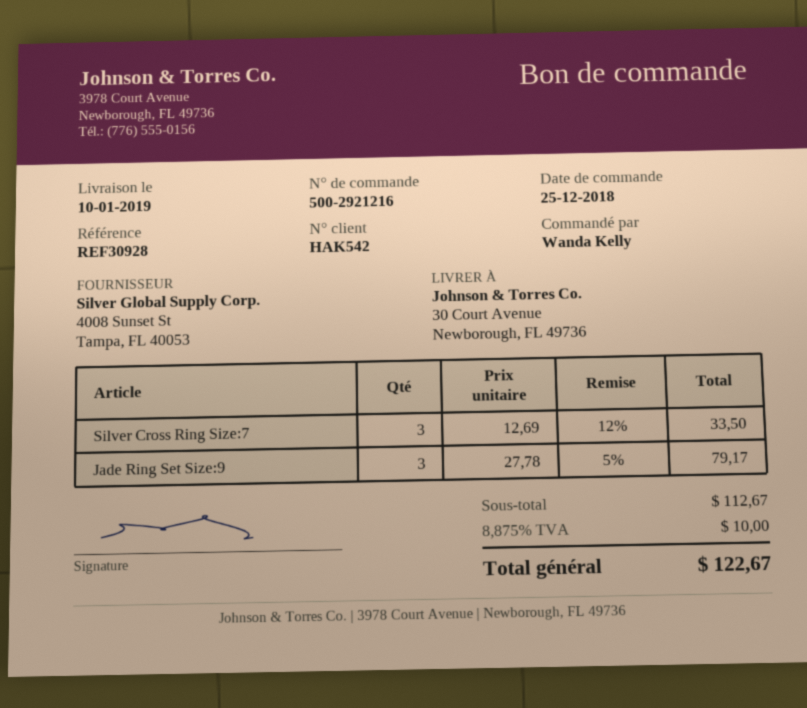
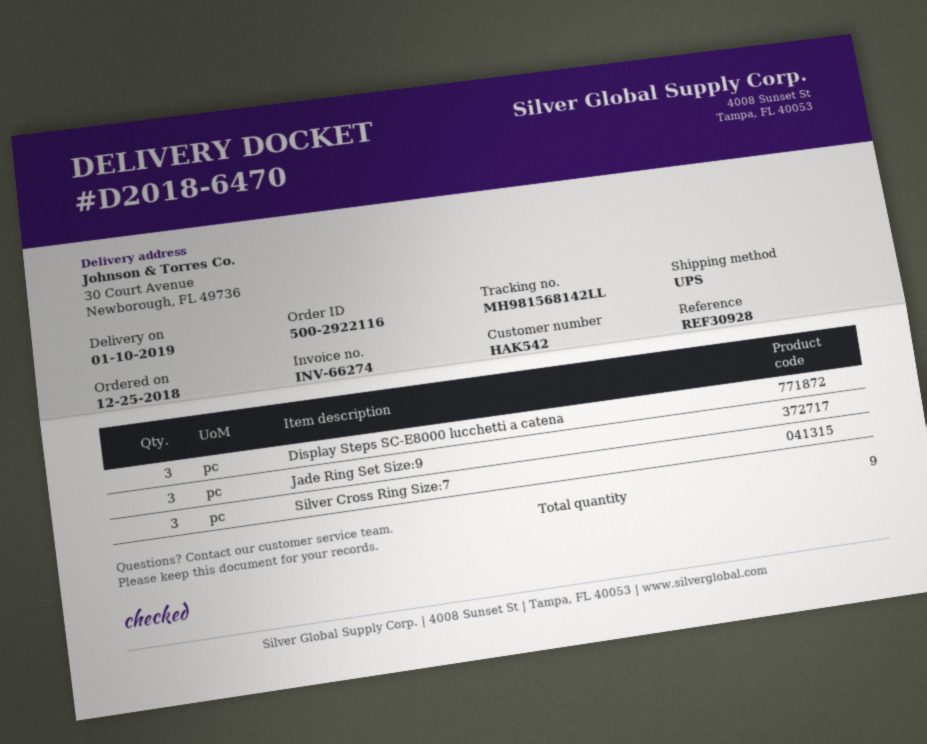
order number: 500-2921216 -> 500-2922116
Display Steps SC-E8000 lucchetti a catena: none -> 3

